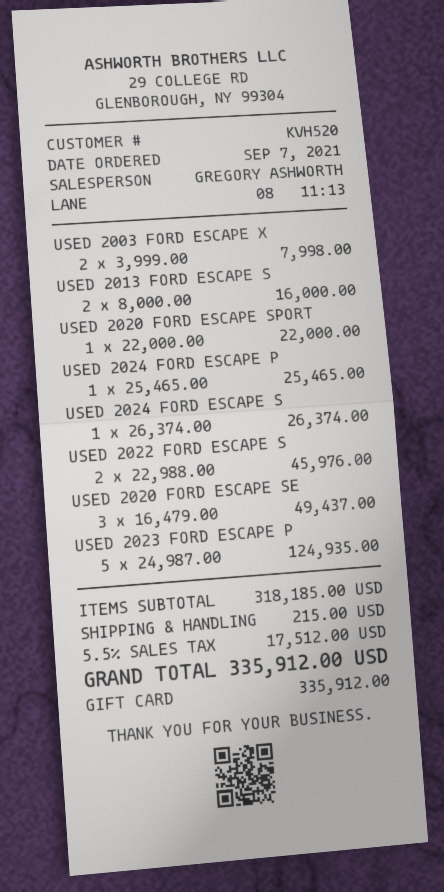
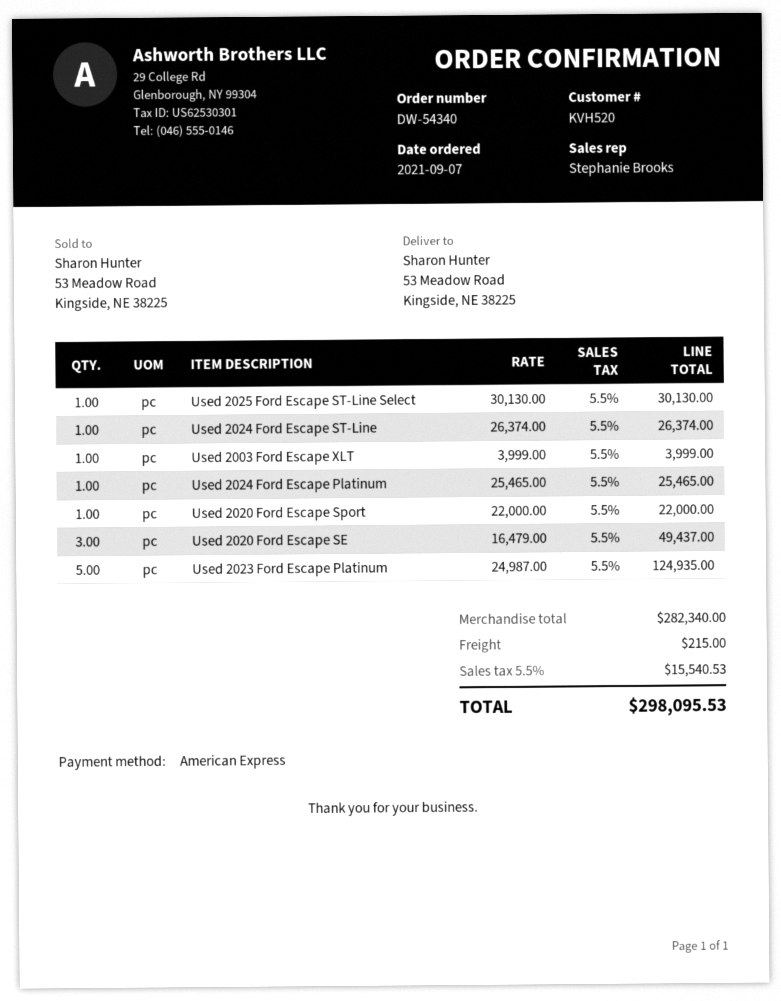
sales rep: GREGORY ASHWORTH -> Stephanie Brooks
payment method: gift card -> American Express
USED 2003 FORD ESCAPE X: 2 x 3999.00 = 7998.00 -> 1 x 3999.00 = 3999.00
USED 2013 FORD ESCAPE S: 2 x 8000.00 = 16000.00 -> none
USED 2022 FORD ESCAPE S: 2 x 22988.00 = 45976.00 -> none
Used 2025 Ford Escape ST-Line Select: none -> 1 x 30130.00 = 30130.00
subtotal: 318185.00 -> 282340.00
tax: 5.5% = 17512.00 -> 5.5% = 15540.53
total: 335912.00 -> 298095.53

